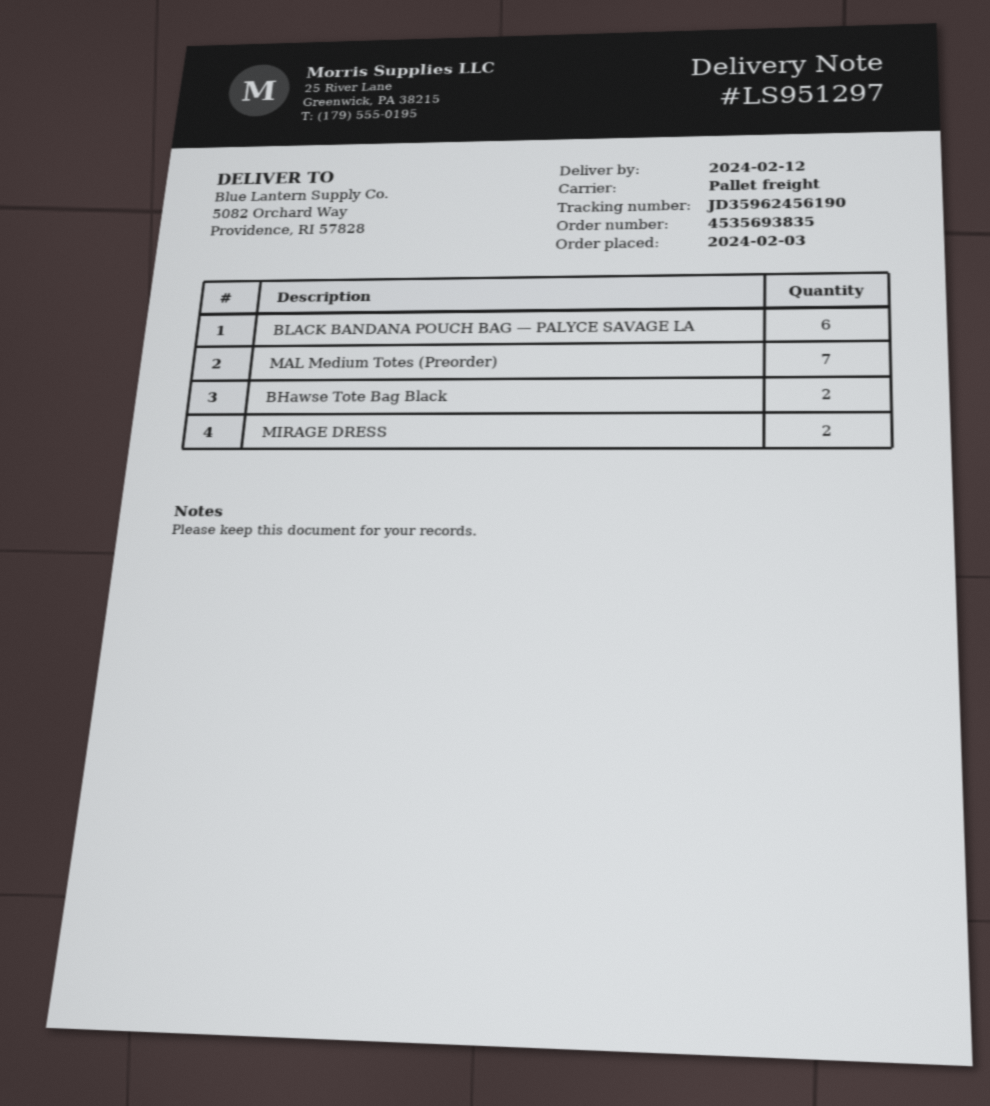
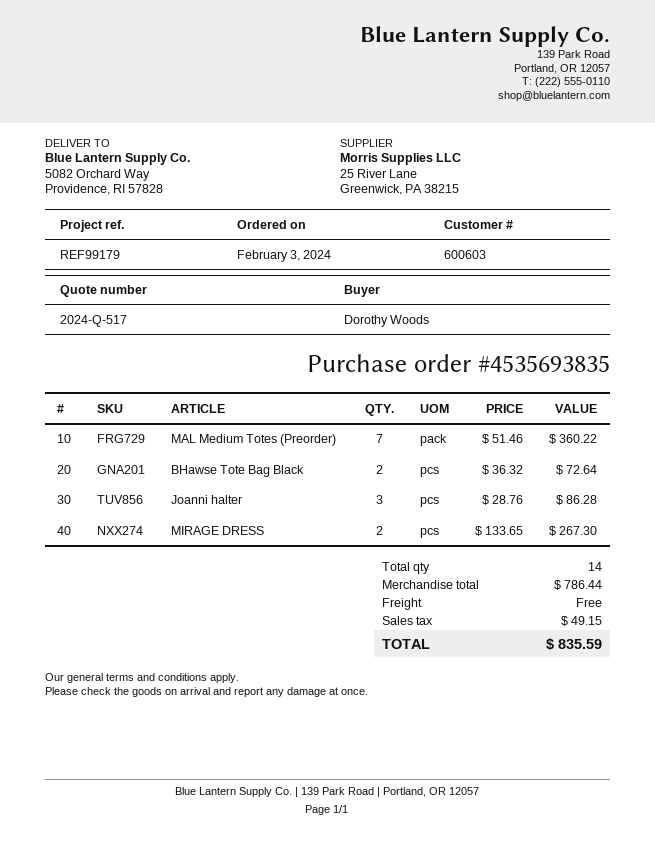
BLACK BANDANA POUCH BAG — PALYCE SAVAGE LA: 6 -> none
Joanni halter: none -> 3

